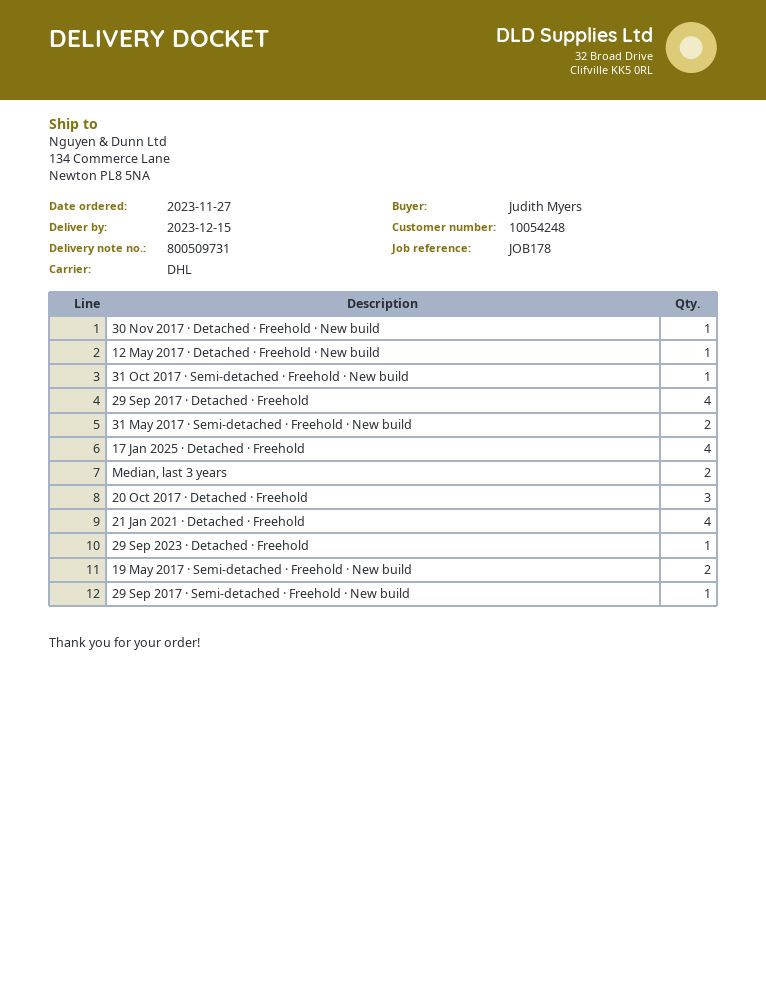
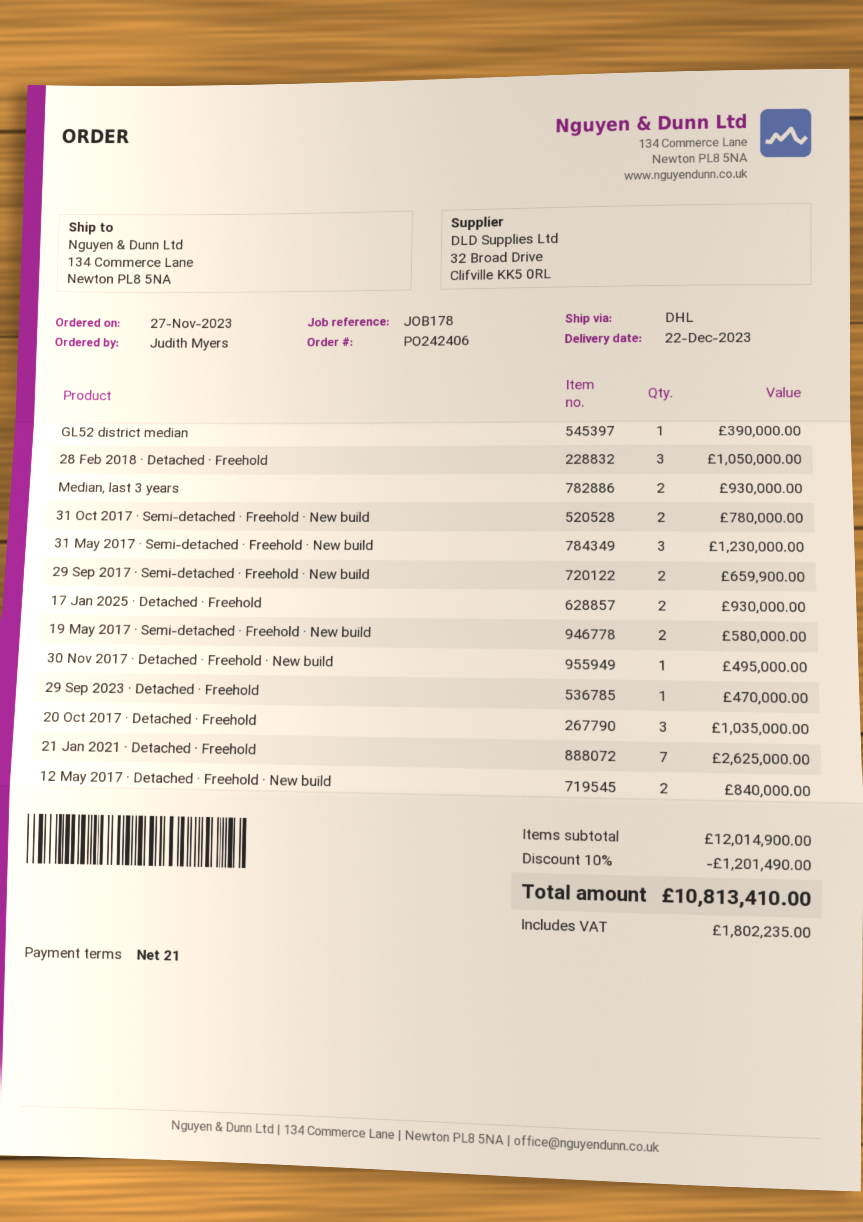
delivery date: 2023-12-15 -> 2023-12-22
12 May 2017 · Detached · Freehold · New build: 1 -> 2
31 Oct 2017 · Semi-detached · Freehold · New build: 1 -> 2
29 Sep 2017 · Detached · Freehold: 4 -> none
31 May 2017 · Semi-detached · Freehold · New build: 2 -> 3
17 Jan 2025 · Detached · Freehold: 4 -> 2
21 Jan 2021 · Detached · Freehold: 4 -> 7
29 Sep 2017 · Semi-detached · Freehold · New build: 1 -> 2
GL52 district median: none -> 1
28 Feb 2018 · Detached · Freehold: none -> 3

